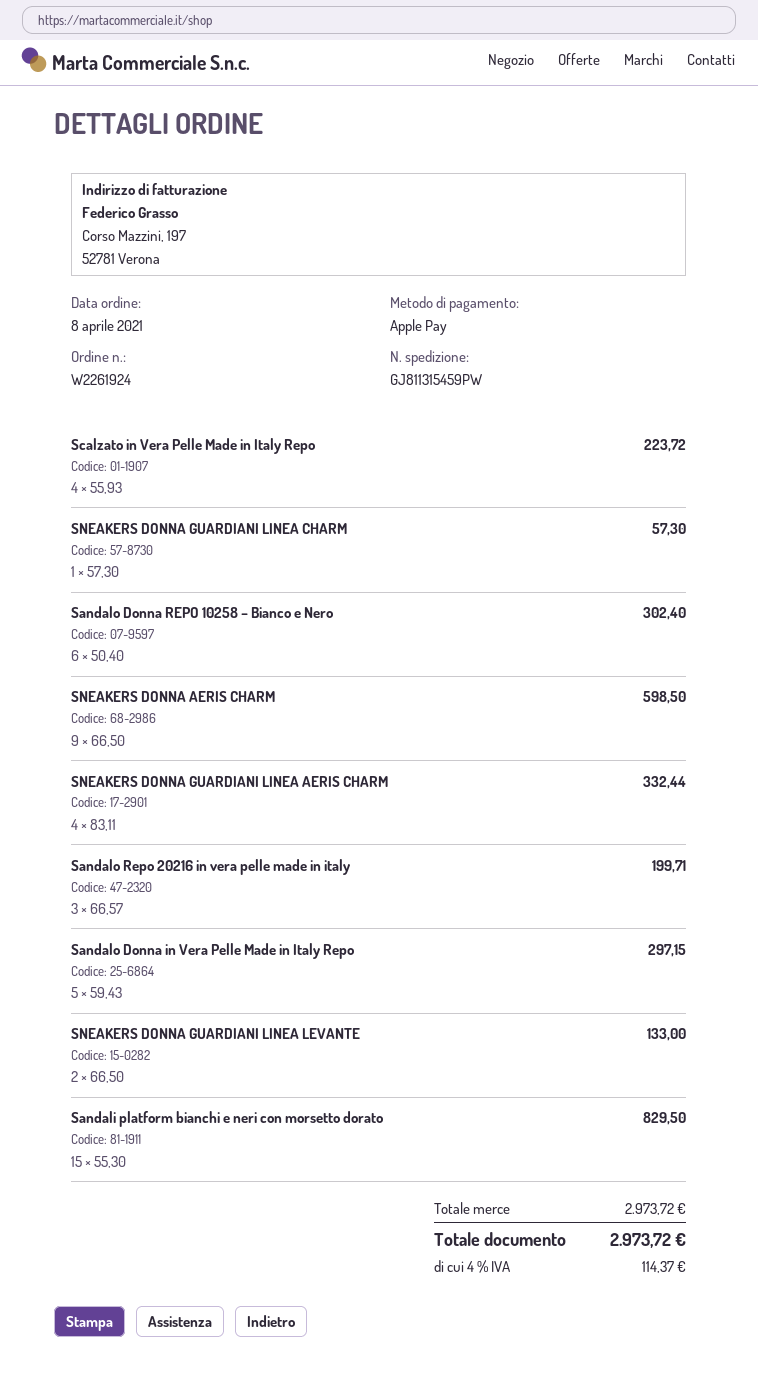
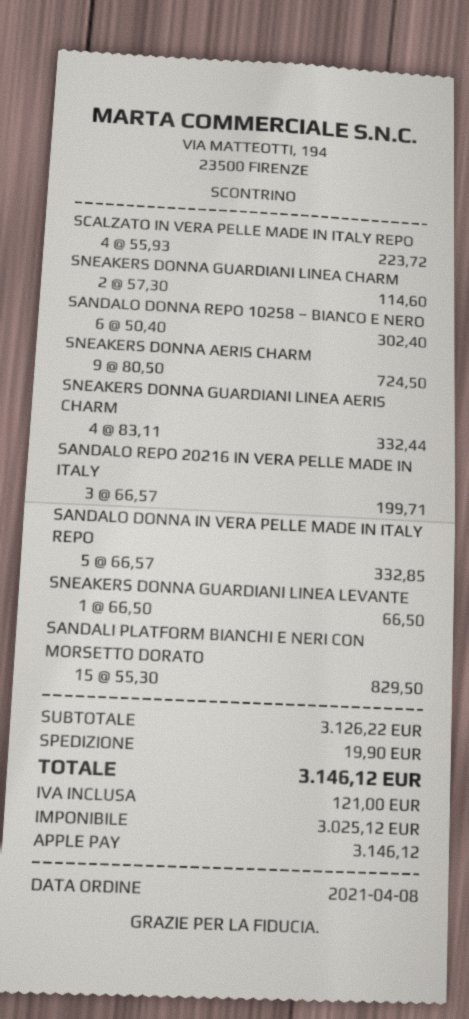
SNEAKERS DONNA GUARDIANI LINEA CHARM: 1 x 57.30 = 57.30 -> 2 x 57.30 = 114.60
SNEAKERS DONNA AERIS CHARM: 9 x 66.50 = 598.50 -> 9 x 80.50 = 724.50
Sandalo Donna in Vera Pelle Made in Italy Repo: 5 x 59.43 = 297.15 -> 5 x 66.57 = 332.85
SNEAKERS DONNA GUARDIANI LINEA LEVANTE: 2 x 66.50 = 133.00 -> 1 x 66.50 = 66.50
subtotal: 2973.72 -> 3126.22
shipping: none -> 19.90
tax: 114.37 -> 121.00
total: 2973.72 -> 3146.12

